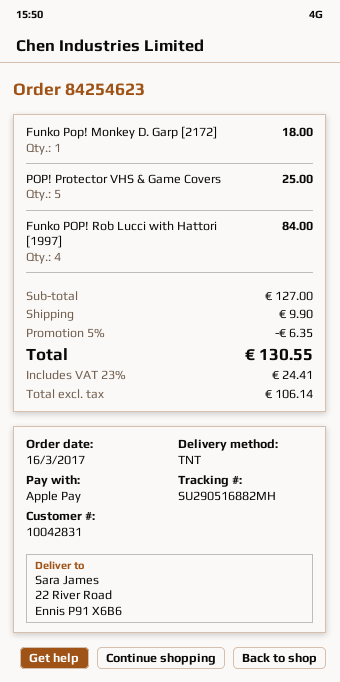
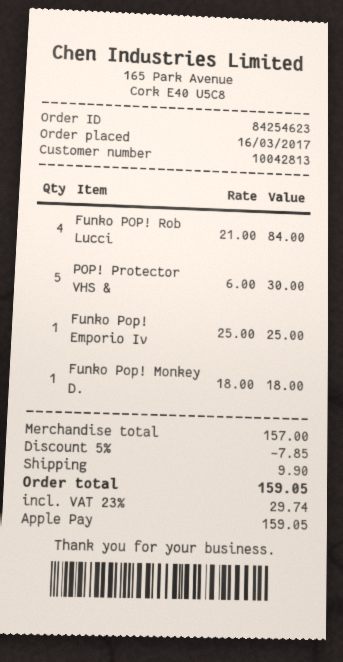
customer number: 10042831 -> 10042813
POP! Protector VHS & Game Covers: 5 for 25.00 -> 5 for 30.00
Funko Pop! Emporio Iv: none -> 1 for 25.00
subtotal: 127.00 -> 157.00
discount: 5% = 6.35 -> 5% = 7.85
tax: 23% = 24.41 -> 23% = 29.74
total: 130.55 -> 159.05

